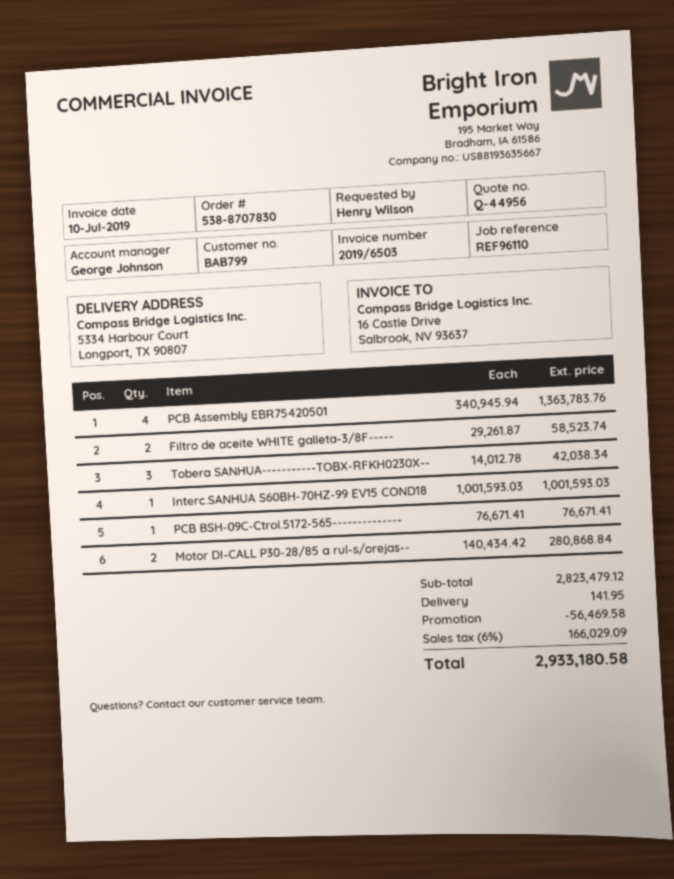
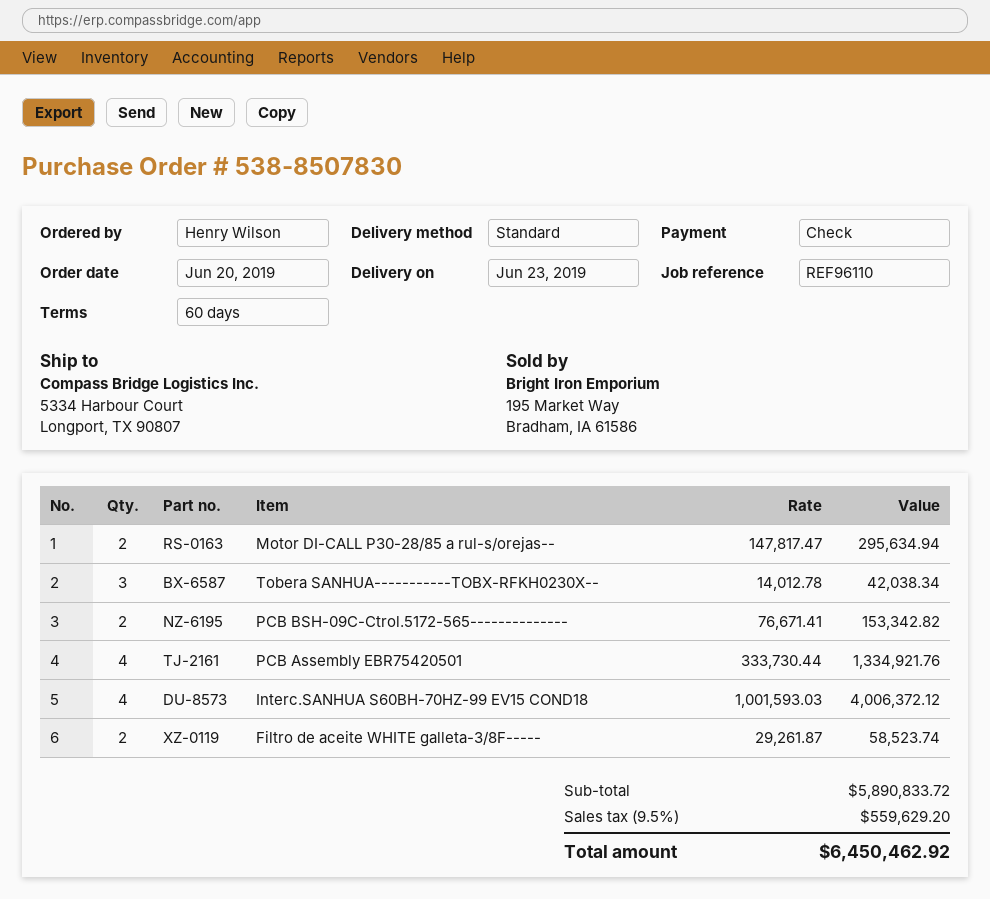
order number: 538-8707830 -> 538-8507830
PCB Assembly EBR75420501: 4 x 340945.94 = 1363783.76 -> 4 x 333730.44 = 1334921.76
Interc.SANHUA S60BH-70HZ-99 EV15 COND18: 1 x 1001593.03 = 1001593.03 -> 4 x 1001593.03 = 4006372.12
PCB BSH-09C-Ctrol.5172-565--------------: 1 x 76671.41 = 76671.41 -> 2 x 76671.41 = 153342.82
Motor DI-CALL P30-28/85 a rul-s/orejas--: 2 x 140434.42 = 280868.84 -> 2 x 147817.47 = 295634.94
subtotal: 2823479.12 -> 5890833.72
discount: 56469.58 -> none
shipping: 141.95 -> none
tax: 6% = 166029.09 -> 9.5% = 559629.20
total: 2933180.58 -> 6450462.92

